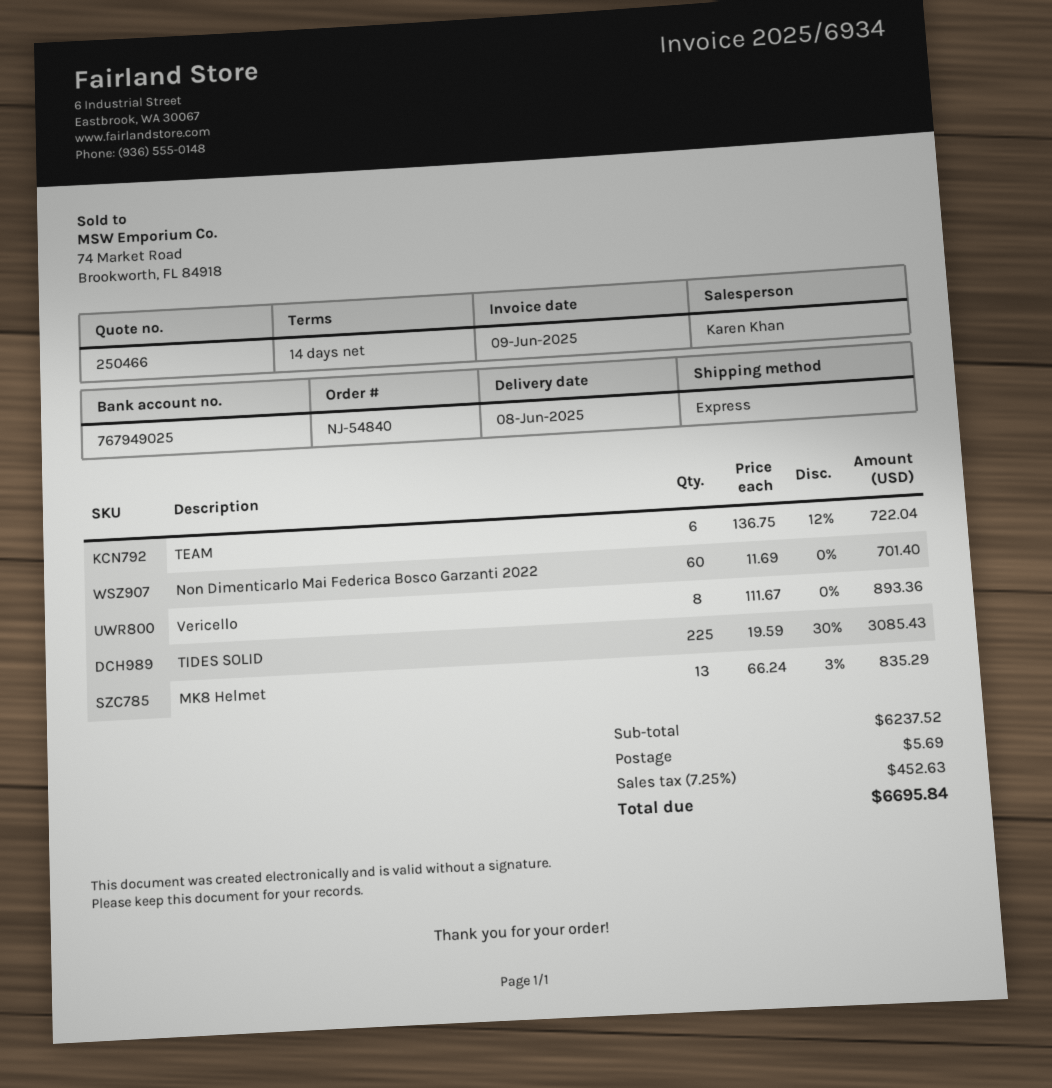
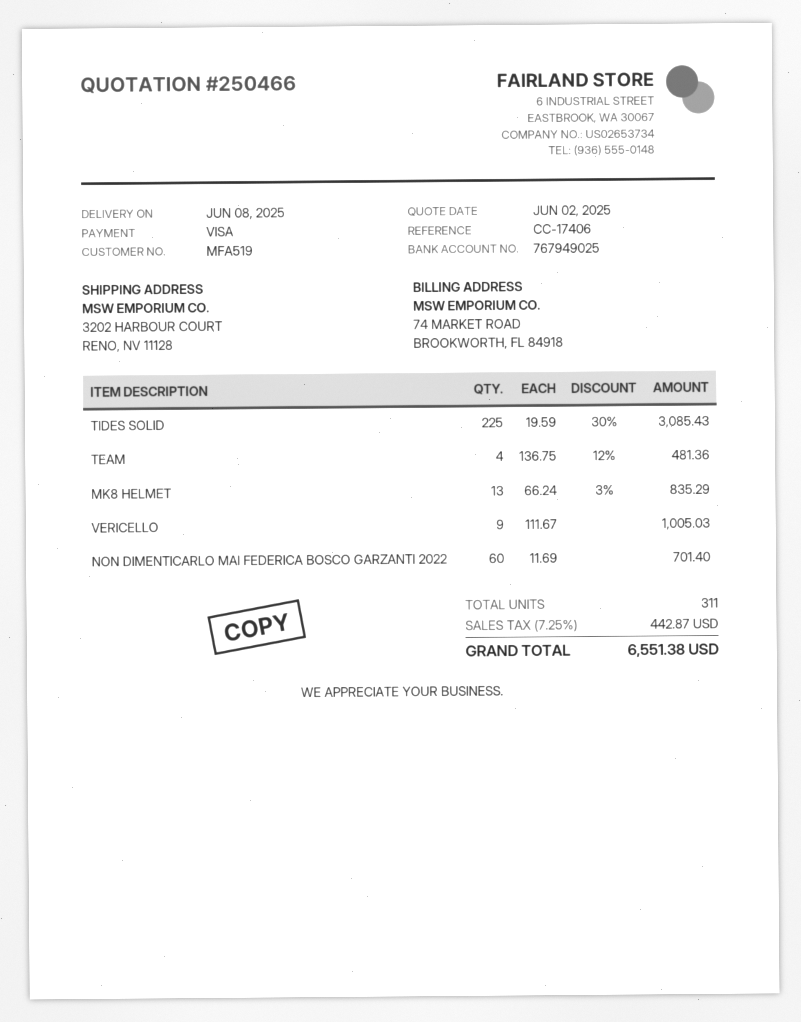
TEAM: 6 x 136.75 - 12% = 722.04 -> 4 x 136.75 - 12% = 481.36
Vericello: 8 x 111.67 = 893.36 -> 9 x 111.67 = 1005.03
shipping: 5.69 -> none
tax: 7.25% = 452.63 -> 7.25% = 442.87
total: 6695.84 -> 6551.38

